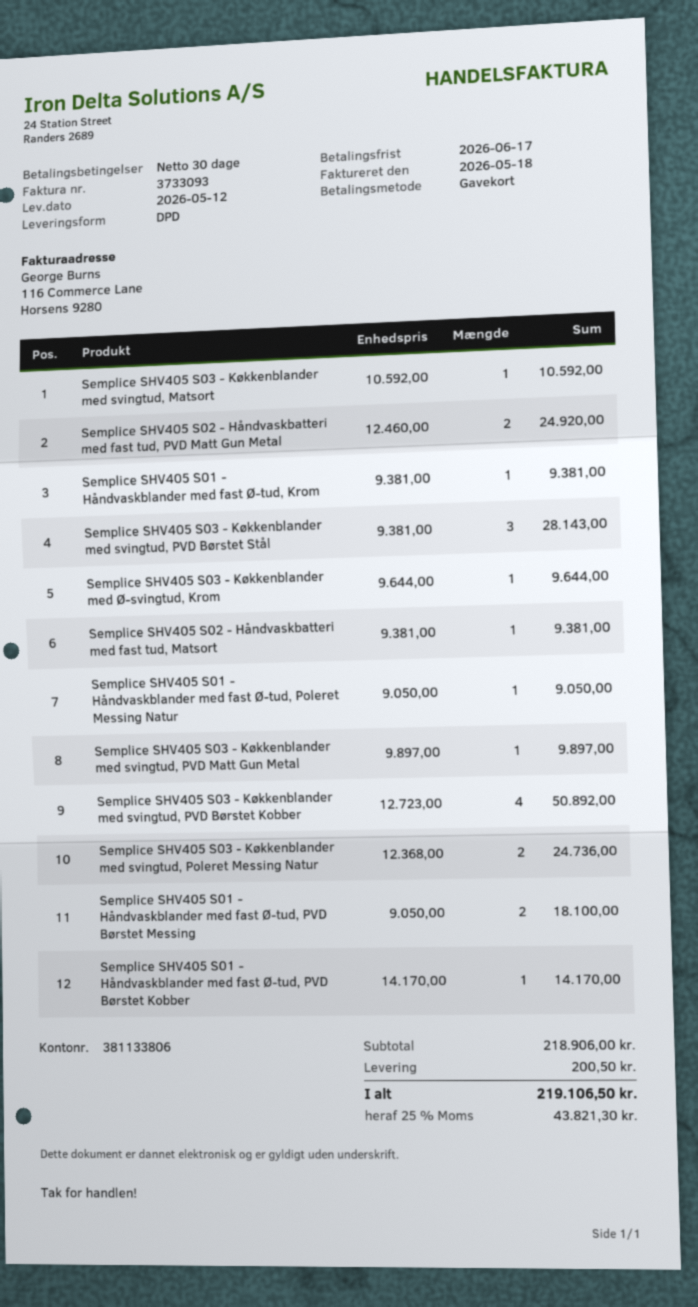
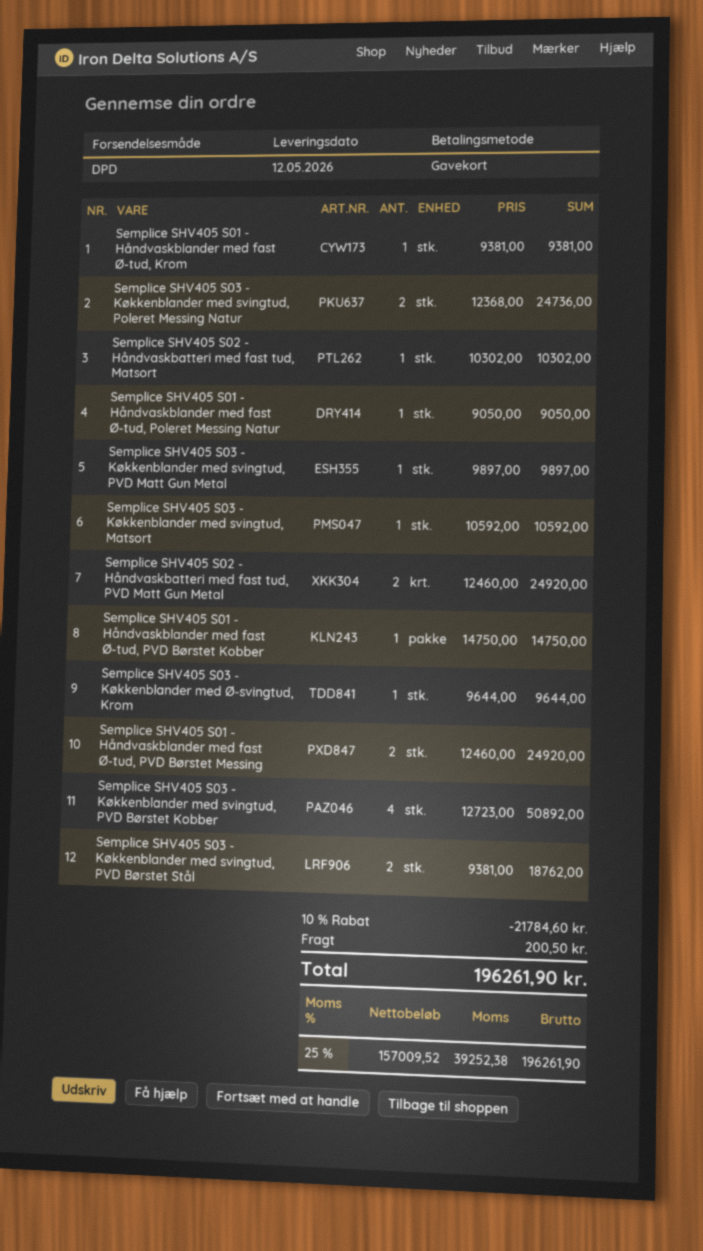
Semplice SHV405 S03 - Køkkenblander med svingtud, PVD Børstet Stål: 3 x 9381.00 = 28143.00 -> 2 x 9381.00 = 18762.00
Semplice SHV405 S02 - Håndvaskbatteri med fast tud, Matsort: 1 x 9381.00 = 9381.00 -> 1 x 10302.00 = 10302.00
Semplice SHV405 S01 - Håndvaskblander med fast Ø-tud, PVD Børstet Messing: 2 x 9050.00 = 18100.00 -> 2 x 12460.00 = 24920.00
Semplice SHV405 S01 - Håndvaskblander med fast Ø-tud, PVD Børstet Kobber: 1 x 14170.00 = 14170.00 -> 1 x 14750.00 = 14750.00
discount: none -> 10% = 21784.60
tax: 25% = 43821.30 -> 25% = 39252.38
total: 219106.50 -> 196261.90

